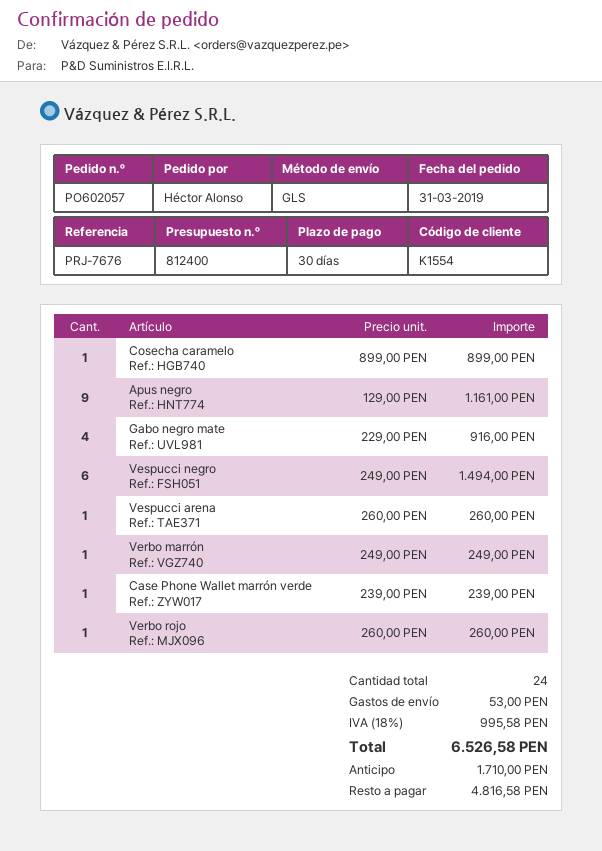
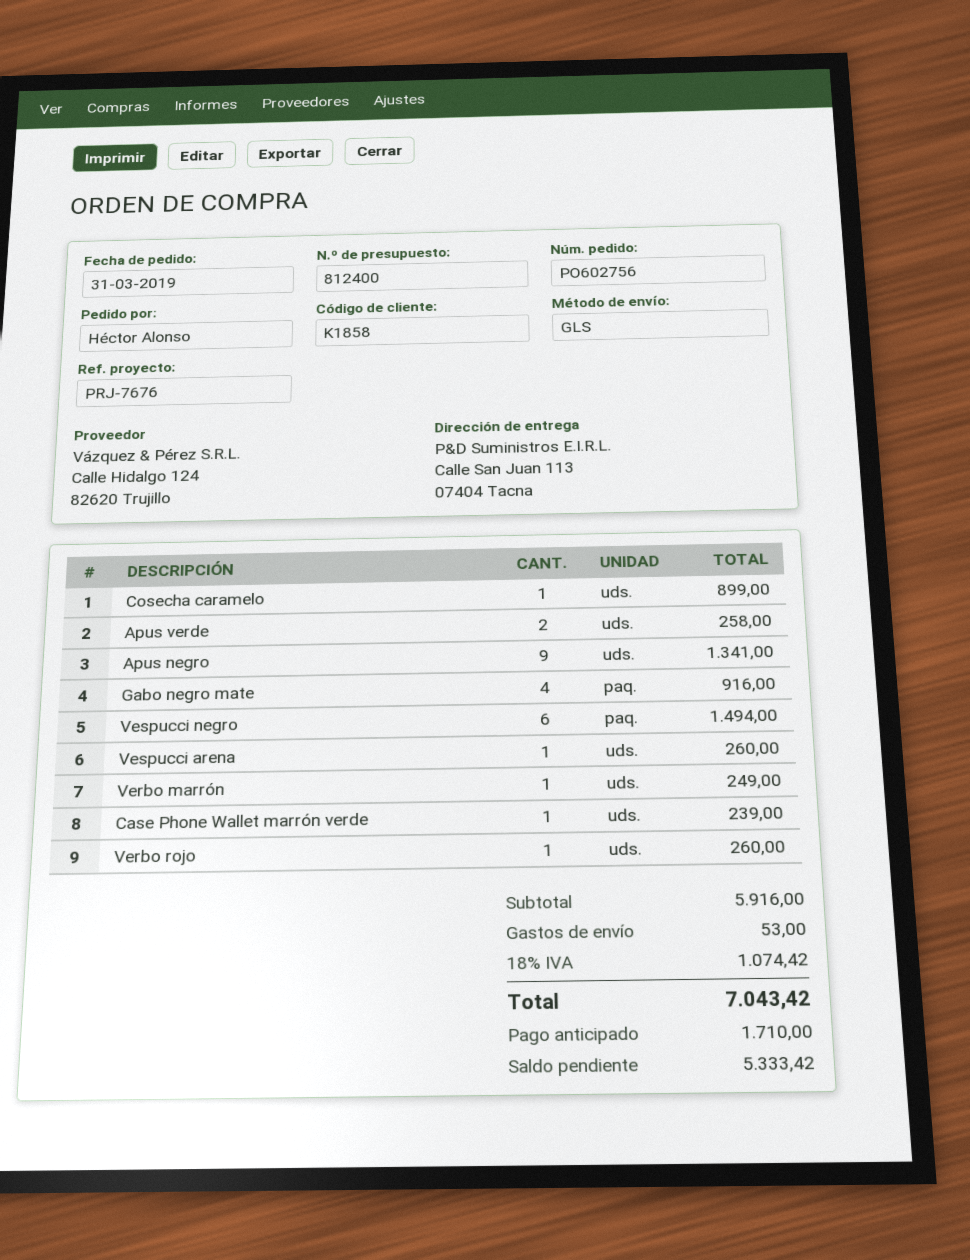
order number: PO602057 -> PO602756
customer number: K1554 -> K1858
Apus negro: 9 for 1161.00 -> 9 for 1341.00
Apus verde: none -> 2 for 258.00
tax: 18% = 995.58 -> 18% = 1074.42
total: 6526.58 -> 7043.42
balance: 4816.58 -> 5333.42

